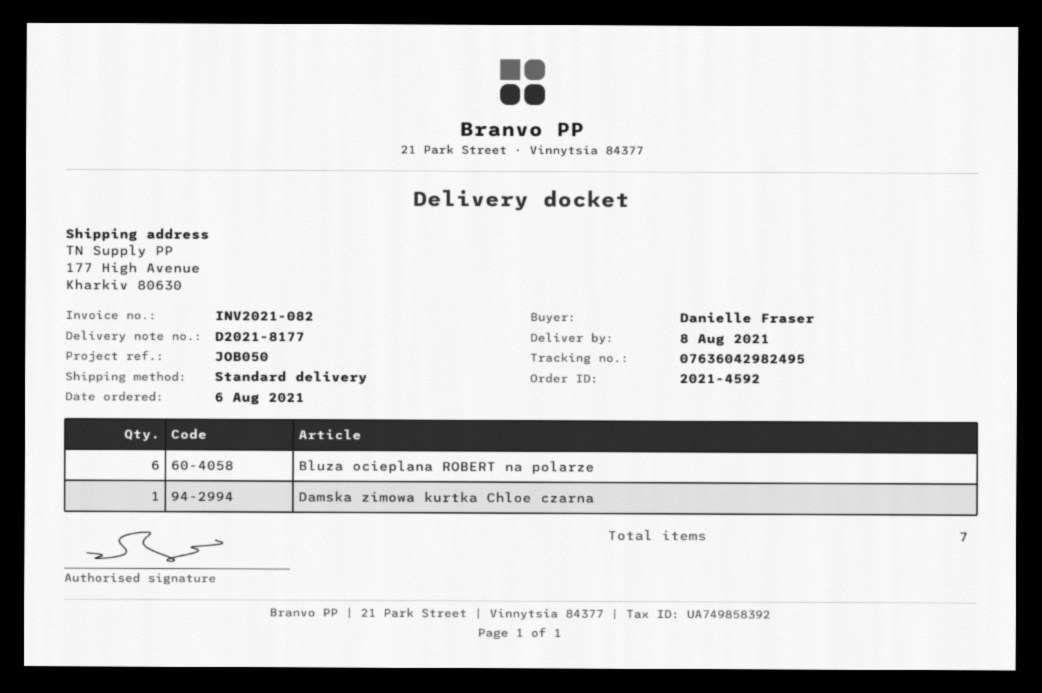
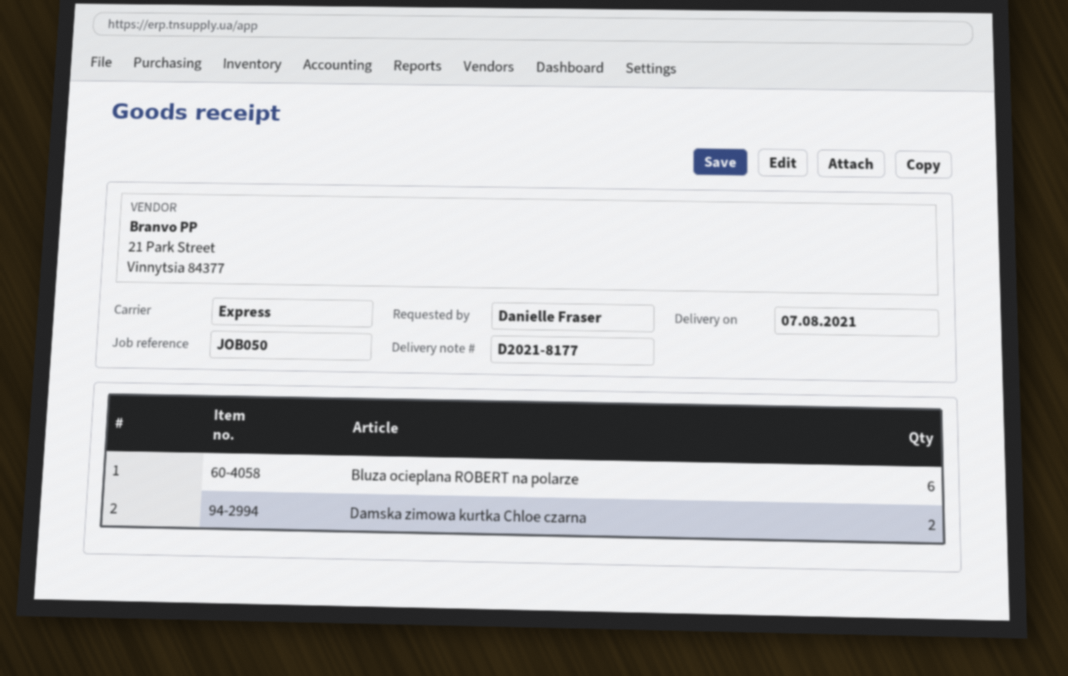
delivery date: 2021-08-08 -> 2021-08-07
shipping method: standard -> express
Damska zimowa kurtka Chloe czarna: 1 -> 2

